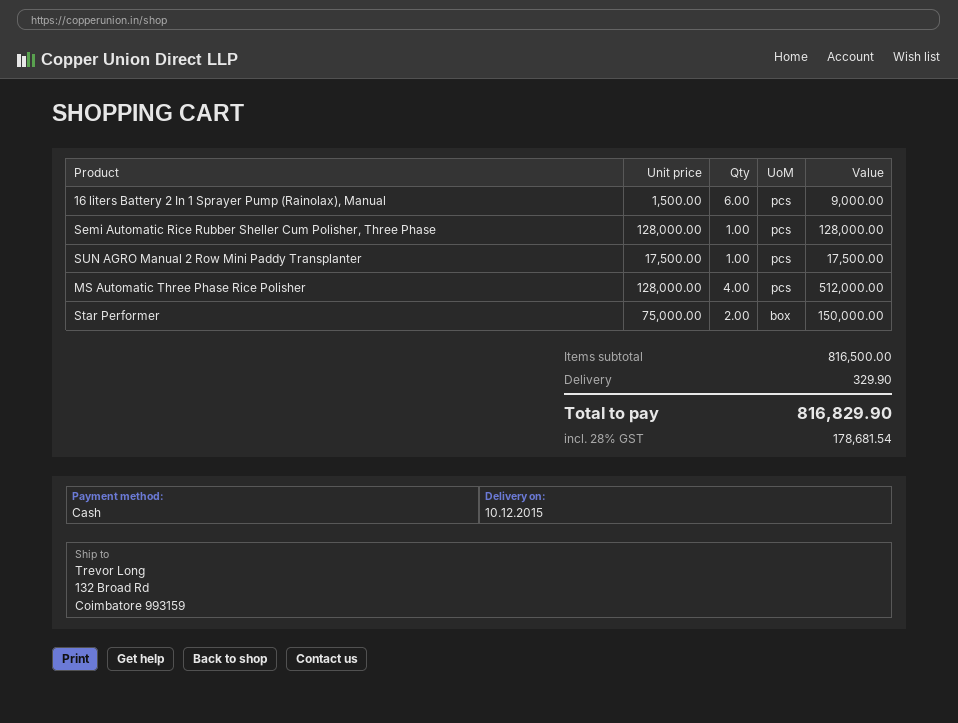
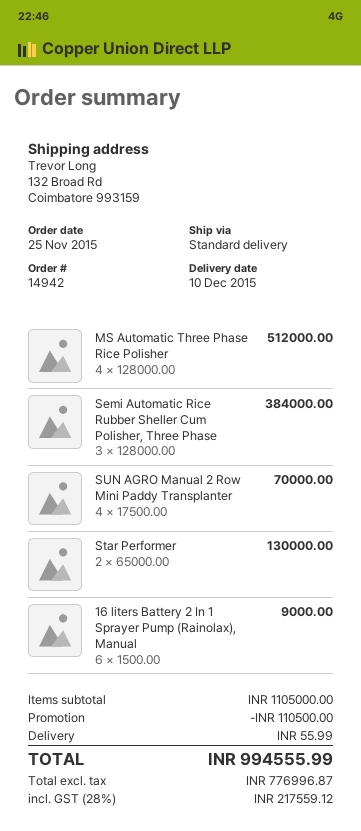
Semi Automatic Rice Rubber Sheller Cum Polisher, Three Phase: 1 x 128000.00 = 128000.00 -> 3 x 128000.00 = 384000.00
SUN AGRO Manual 2 Row Mini Paddy Transplanter: 1 x 17500.00 = 17500.00 -> 4 x 17500.00 = 70000.00
Star Performer: 2 x 75000.00 = 150000.00 -> 2 x 65000.00 = 130000.00
subtotal: 816500.00 -> 1105000.00
discount: none -> 110500.00
shipping: 329.90 -> 55.99
tax: 28% = 178681.54 -> 28% = 217559.12
total: 816829.90 -> 994555.99

